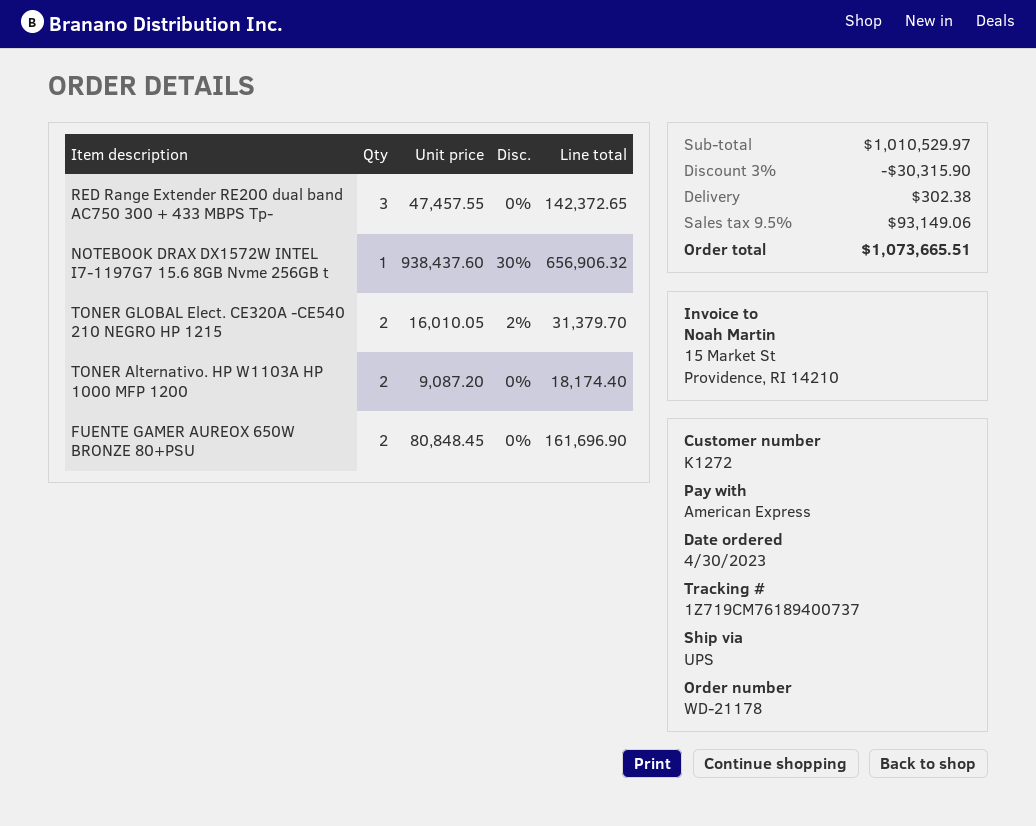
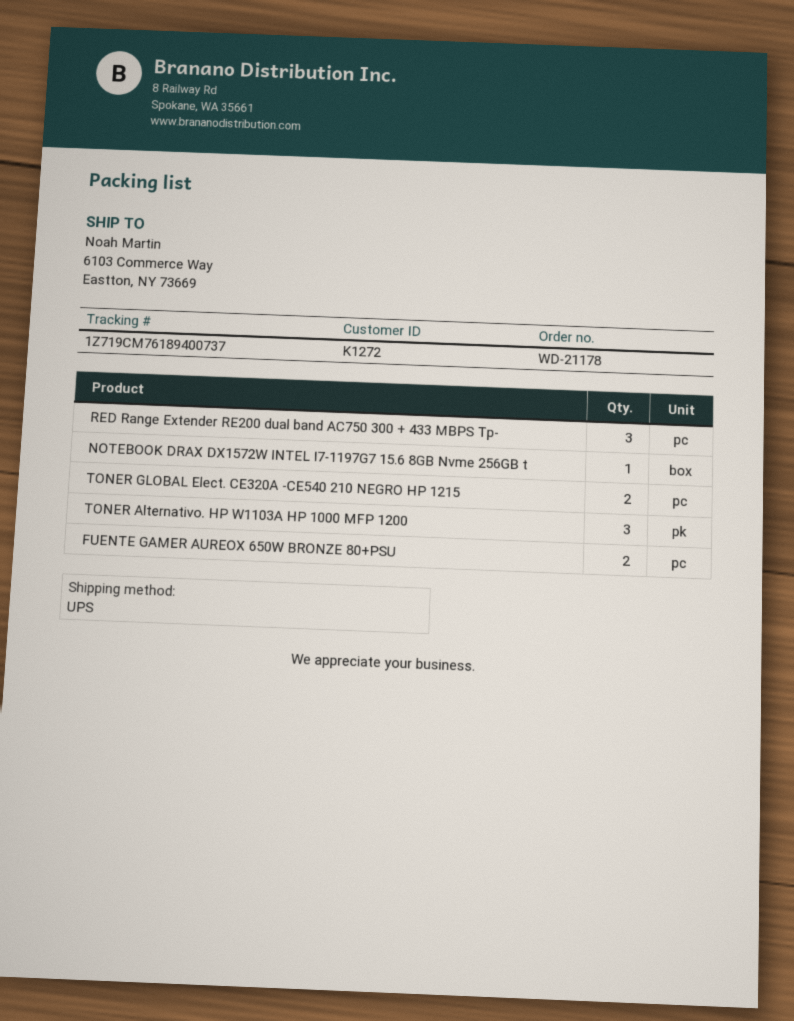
TONER Alternativo. HP W1103A HP 1000 MFP 1200: 2 -> 3

